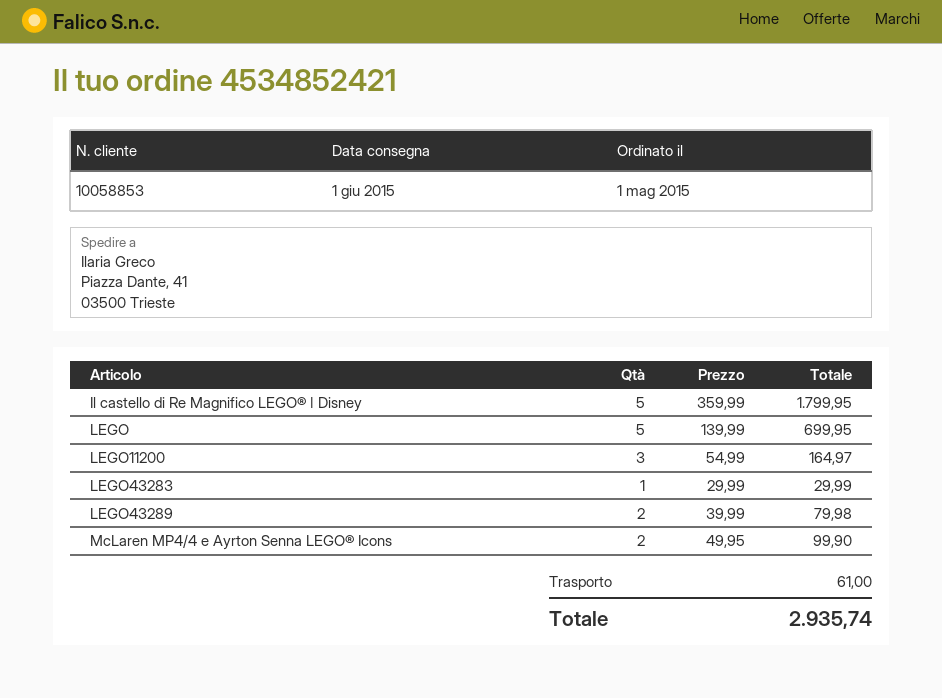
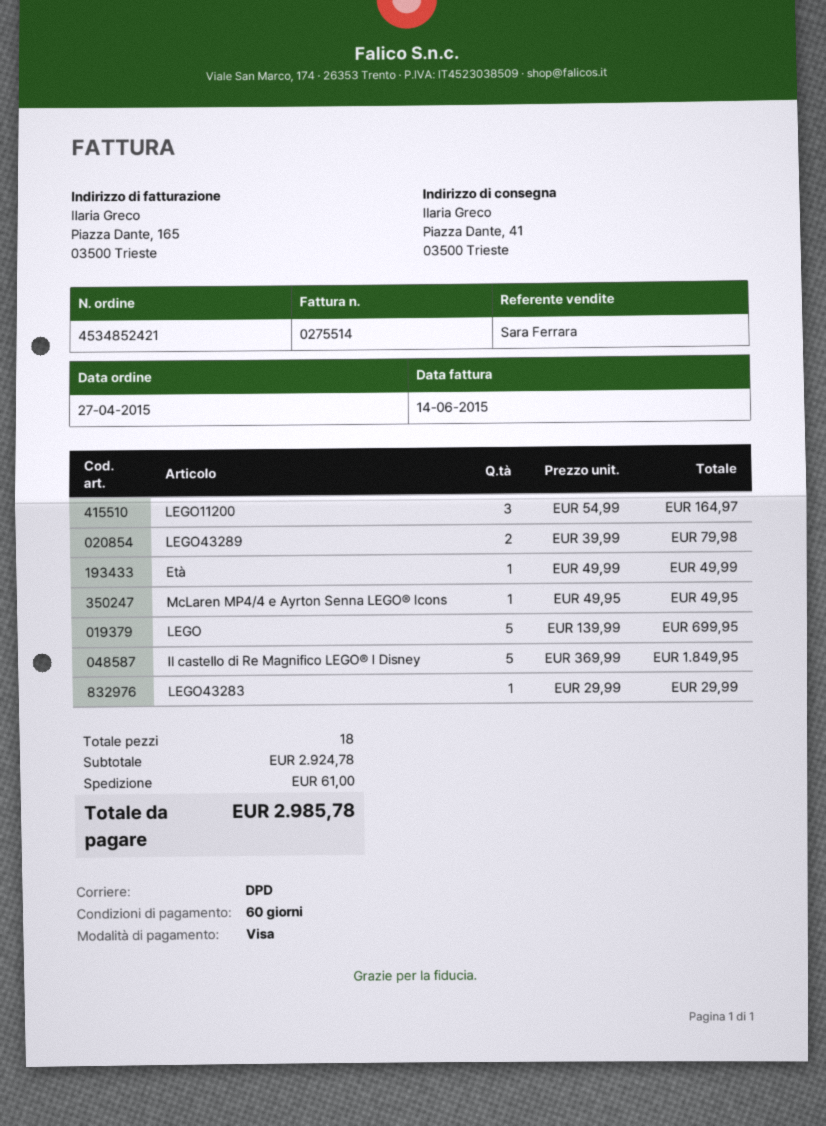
order date: 2015-05-01 -> 2015-04-27
Il castello di Re Magnifico LEGO® ǀ Disney: 5 x 359.99 = 1799.95 -> 5 x 369.99 = 1849.95
McLaren MP4/4 e Ayrton Senna LEGO® Icons: 2 x 49.95 = 99.90 -> 1 x 49.95 = 49.95
Età: none -> 1 x 49.99 = 49.99
total: 2935.74 -> 2985.78

